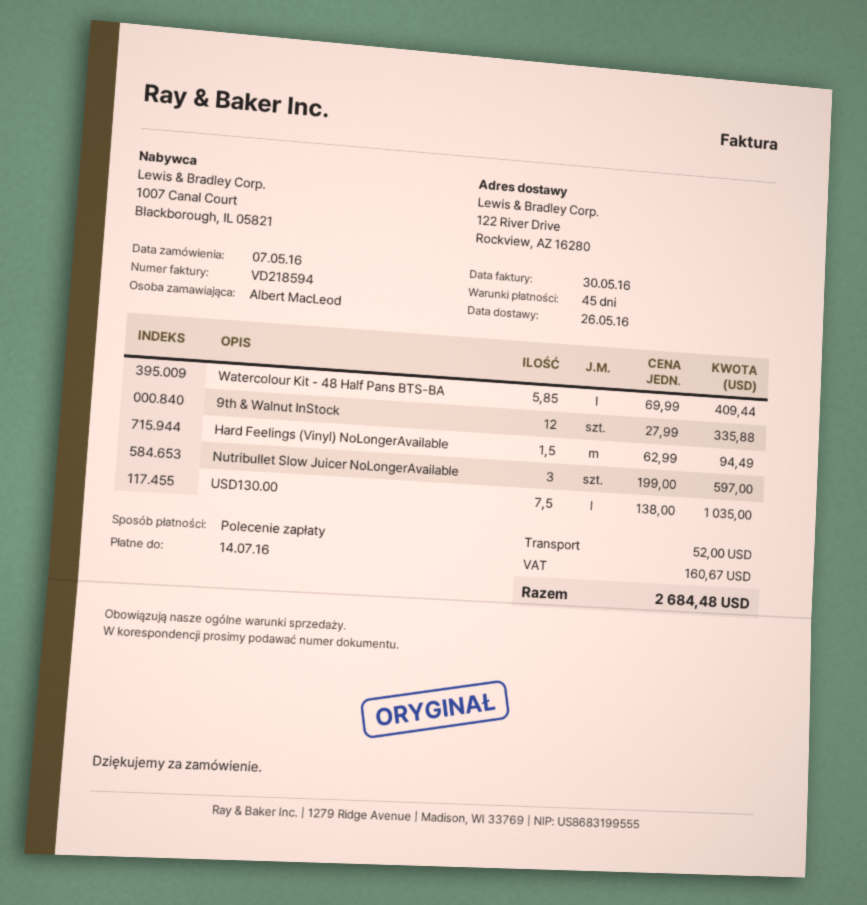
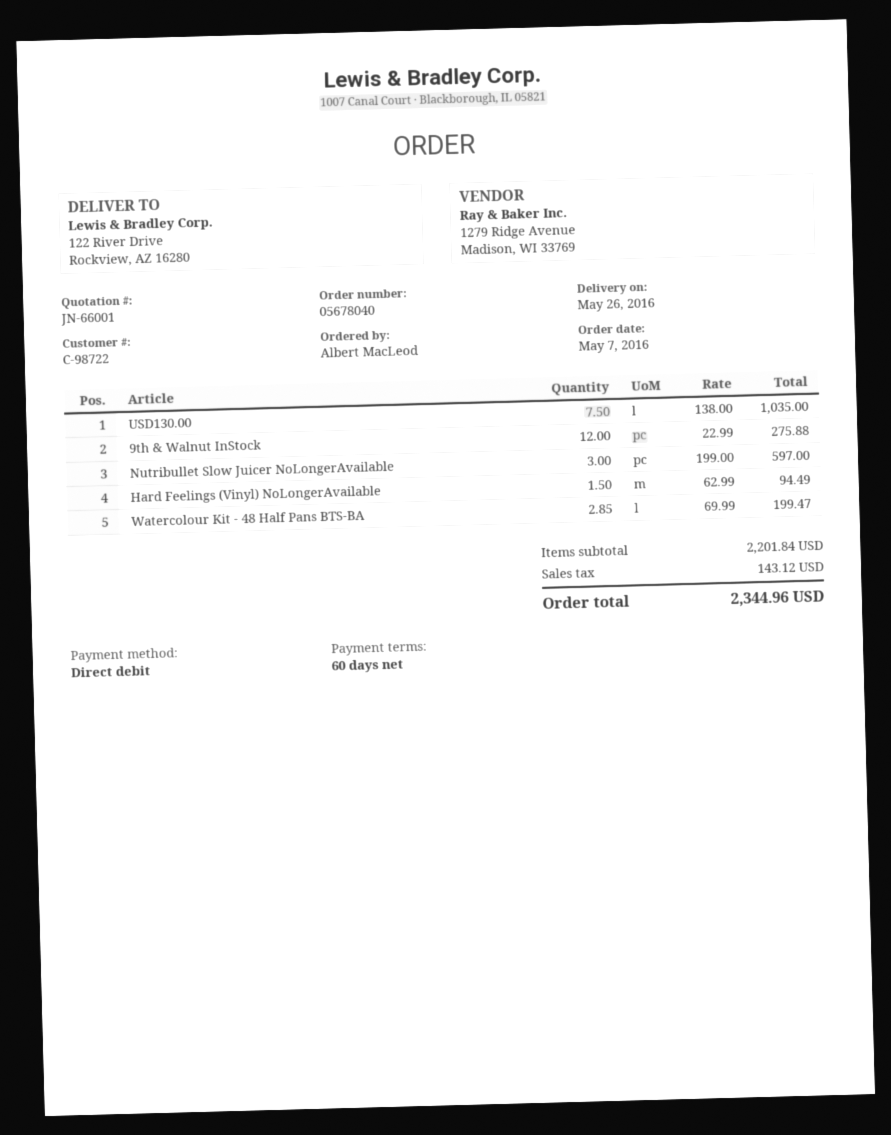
payment terms: 45 days -> 60 days
Watercolour Kit - 48 Half Pans BTS-BA: 5.85 x 69.99 = 409.44 -> 2.85 x 69.99 = 199.47
9th & Walnut InStock: 12 x 27.99 = 335.88 -> 12 x 22.99 = 275.88
shipping: 52.00 -> none
tax: 160.67 -> 143.12
total: 2684.48 -> 2344.96

